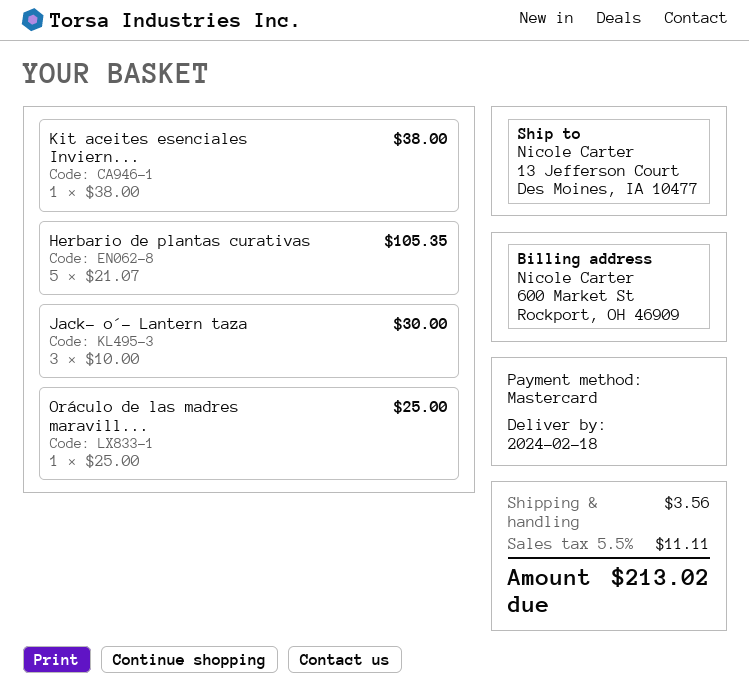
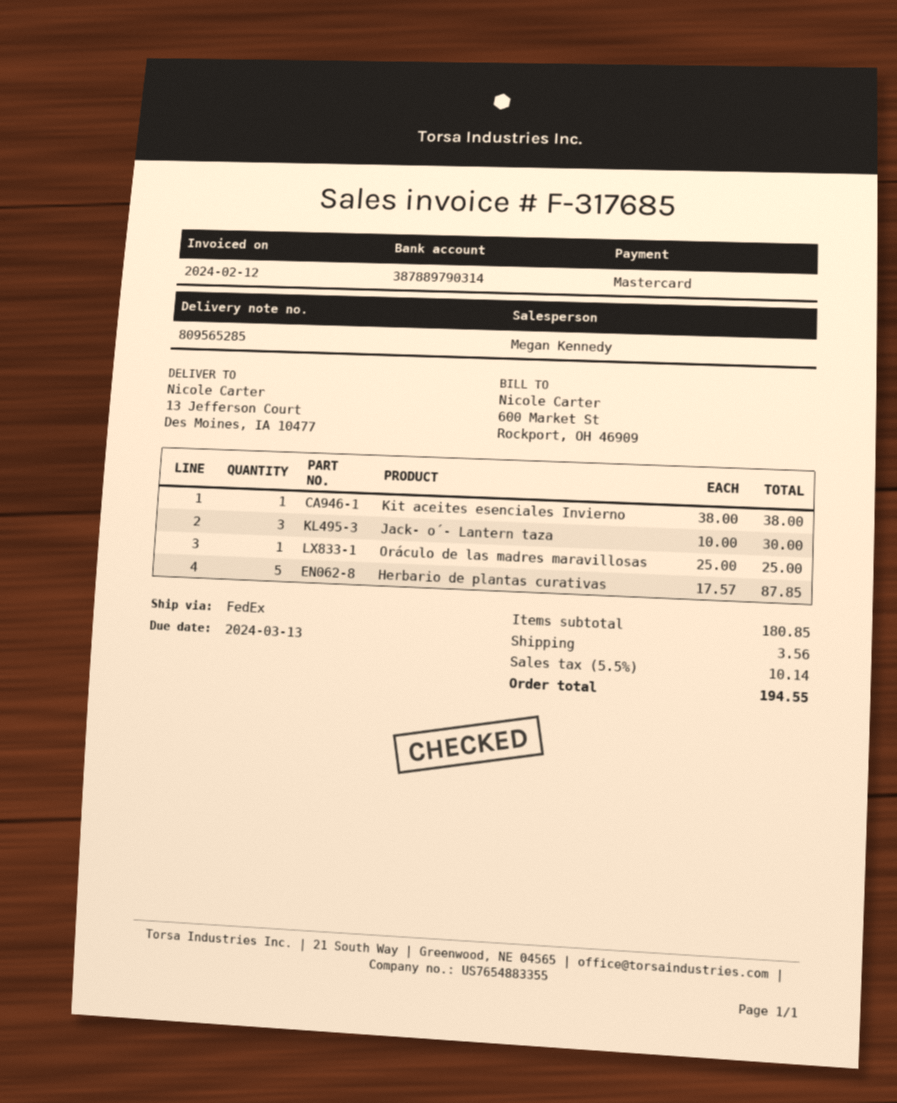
Herbario de plantas curativas: 5 x 21.07 = 105.35 -> 5 x 17.57 = 87.85
tax: 5.5% = 11.11 -> 5.5% = 10.14
total: 213.02 -> 194.55

